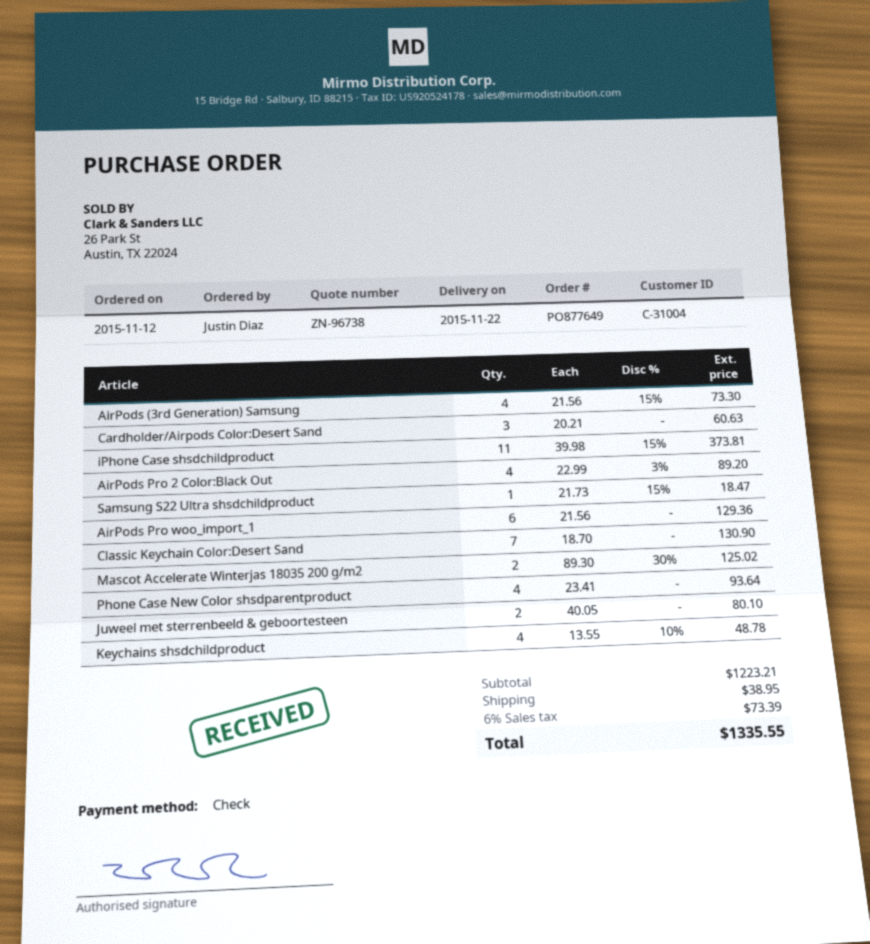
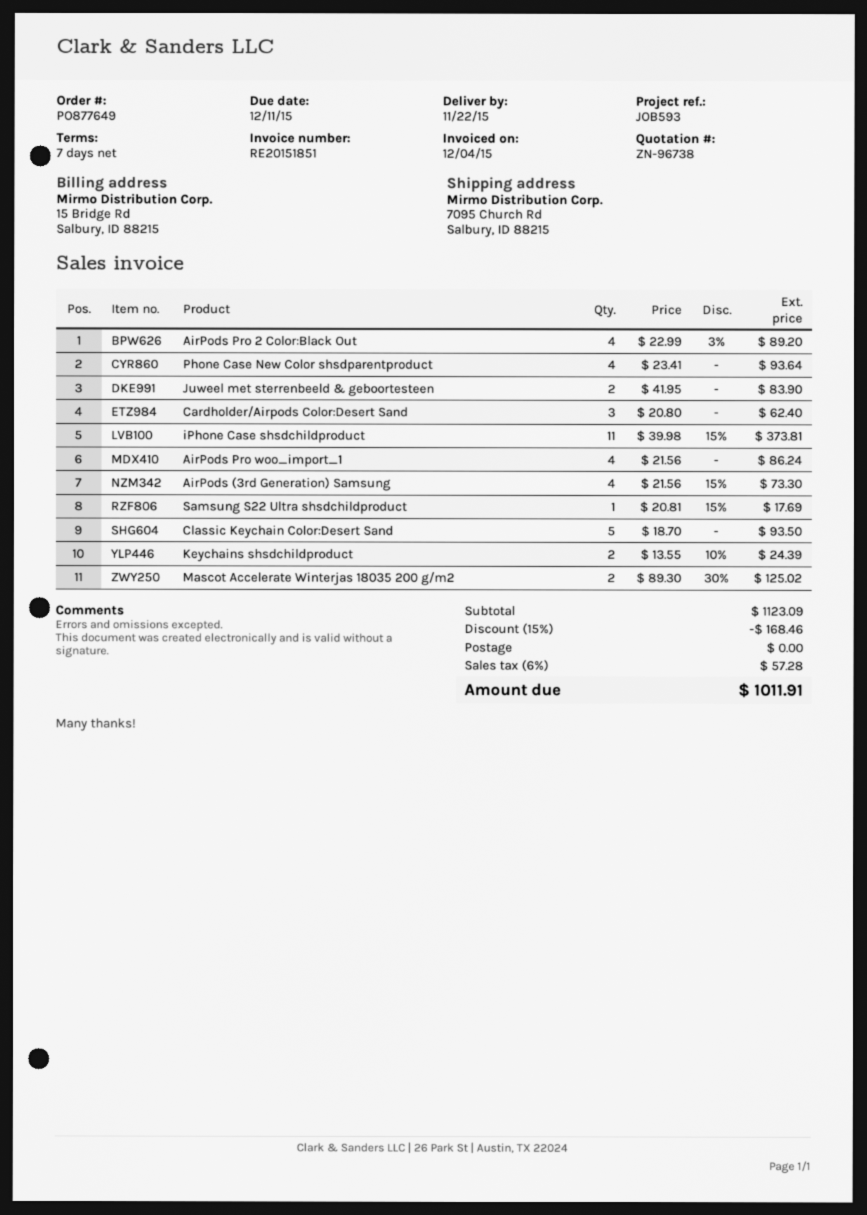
Cardholder/Airpods Color:Desert Sand: 3 x 20.21 = 60.63 -> 3 x 20.80 = 62.40
Samsung S22 Ultra shsdchildproduct: 1 x 21.73 - 15% = 18.47 -> 1 x 20.81 - 15% = 17.69
AirPods Pro woo_import_1: 6 x 21.56 = 129.36 -> 4 x 21.56 = 86.24
Classic Keychain Color:Desert Sand: 7 x 18.70 = 130.90 -> 5 x 18.70 = 93.50
Juweel met sterrenbeeld & geboortesteen: 2 x 40.05 = 80.10 -> 2 x 41.95 = 83.90
Keychains shsdchildproduct: 4 x 13.55 - 10% = 48.78 -> 2 x 13.55 - 10% = 24.39
subtotal: 1223.21 -> 1123.09
discount: none -> 15% = 168.46
shipping: 38.95 -> 0.00
tax: 6% = 73.39 -> 6% = 57.28
total: 1335.55 -> 1011.91

